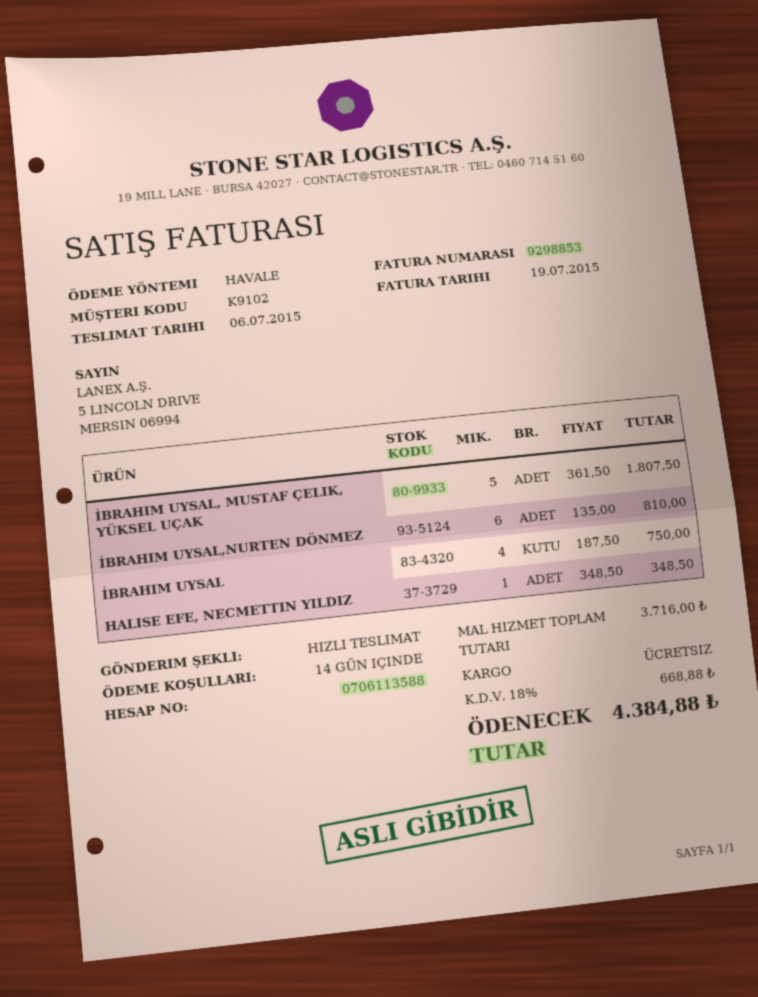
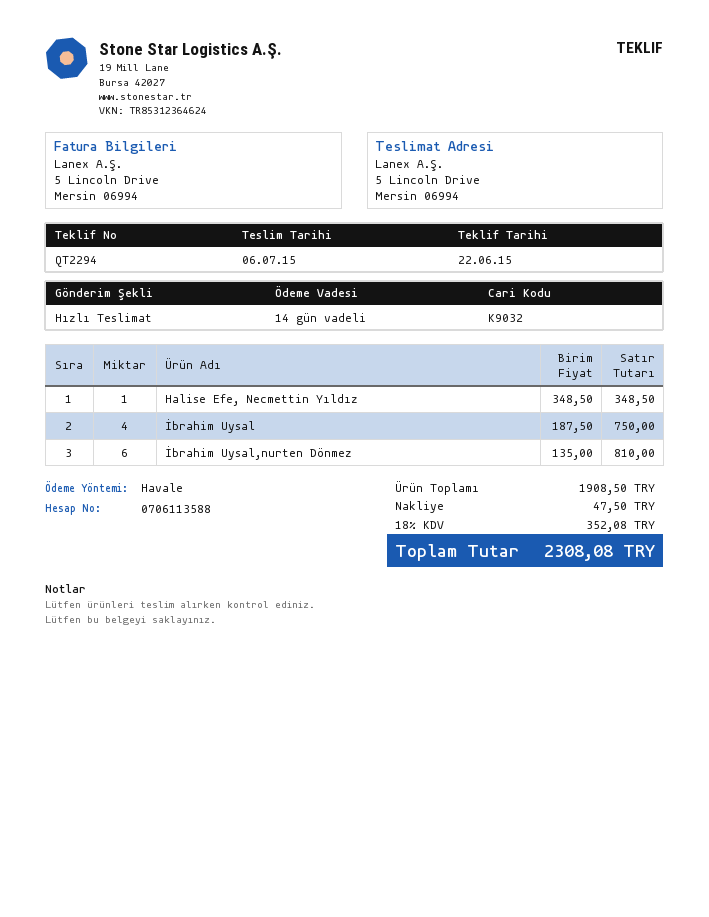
customer number: K9102 -> K9032
İBRAHIM UYSAL, MUSTAF ÇELIK, YÜKSEL UÇAK: 5 x 361.50 = 1807.50 -> none
subtotal: 3716.00 -> 1908.50
shipping: 0.00 -> 47.50
tax: 18% = 668.88 -> 18% = 352.08
total: 4384.88 -> 2308.08

